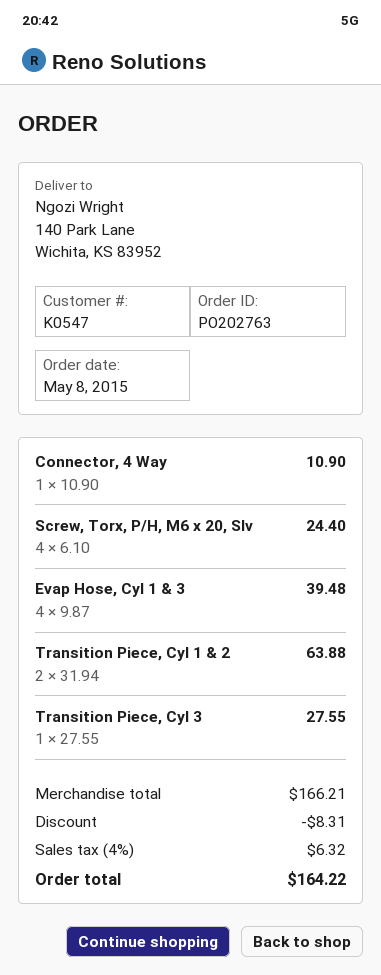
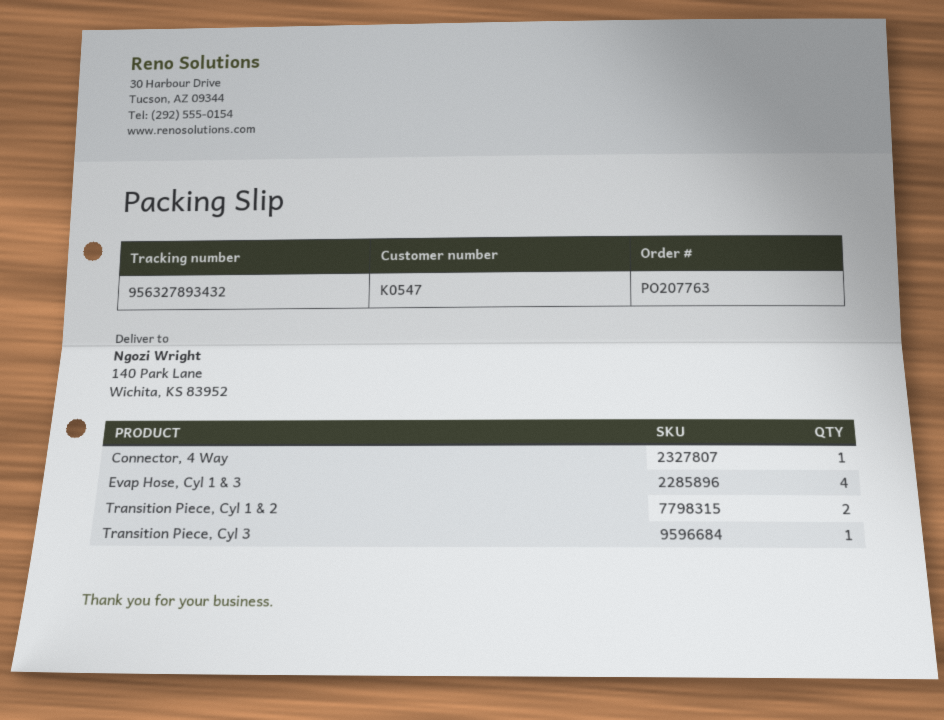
order number: PO202763 -> PO207763
Screw, Torx, P/H, M6 x 20, Slv: 4 -> none

